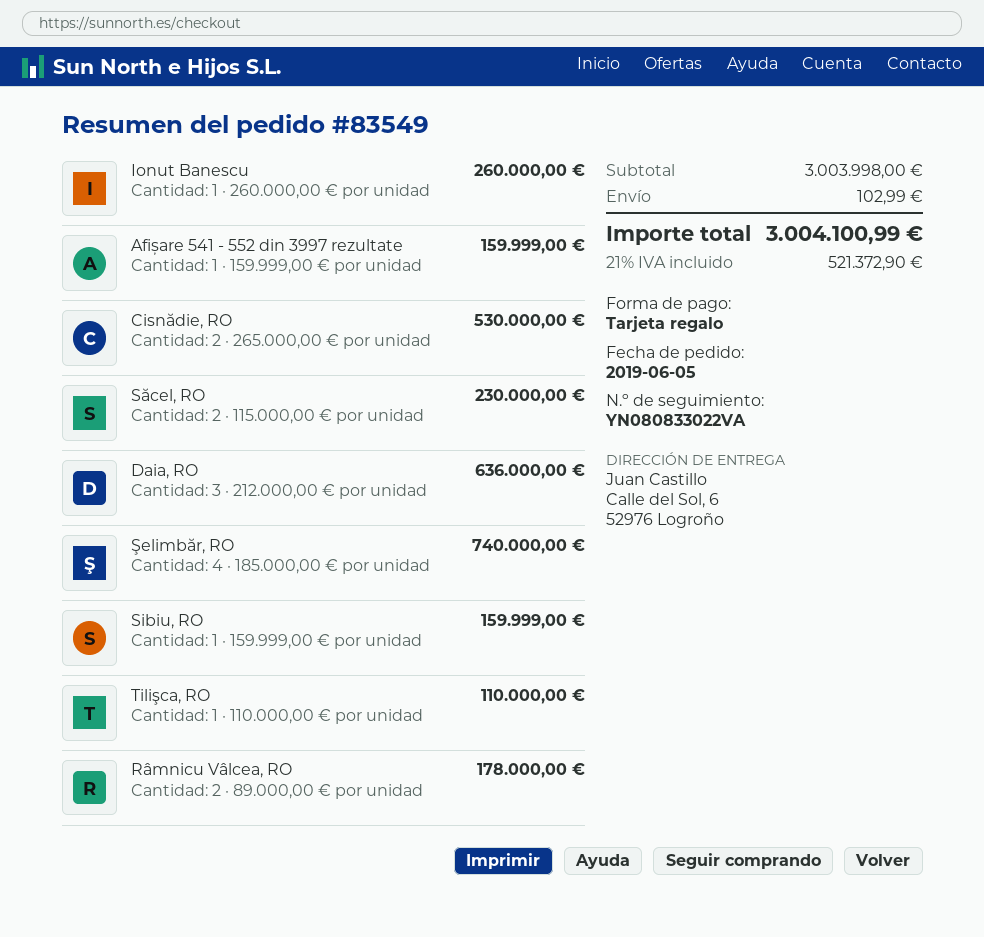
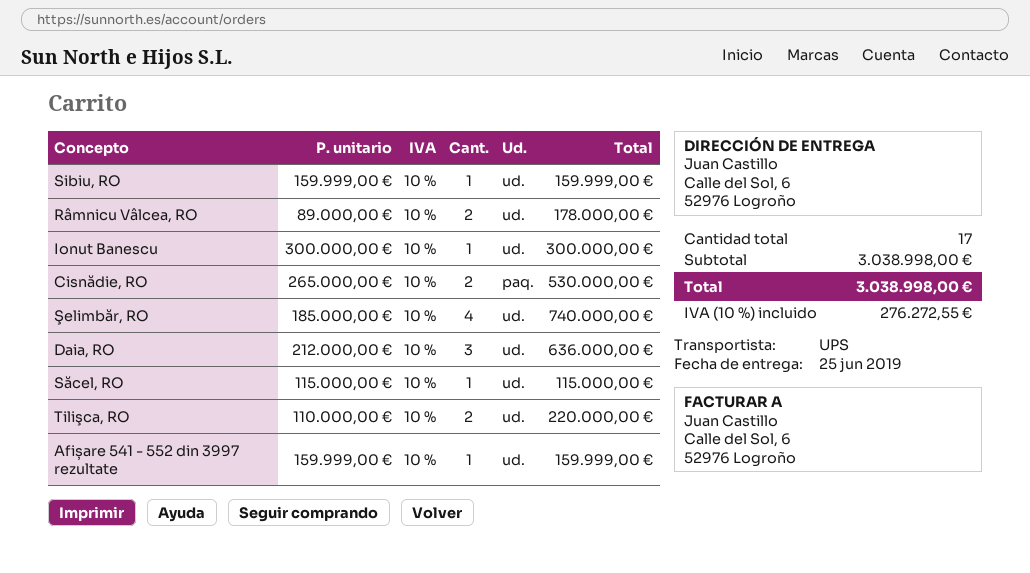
Ionut Banescu: 1 x 260000.00 = 260000.00 -> 1 x 300000.00 = 300000.00
Săcel, RO: 2 x 115000.00 = 230000.00 -> 1 x 115000.00 = 115000.00
Tilişca, RO: 1 x 110000.00 = 110000.00 -> 2 x 110000.00 = 220000.00
subtotal: 3003998.00 -> 3038998.00
shipping: 102.99 -> none
tax: 21% = 521372.90 -> 10% = 276272.55
total: 3004100.99 -> 3038998.00

